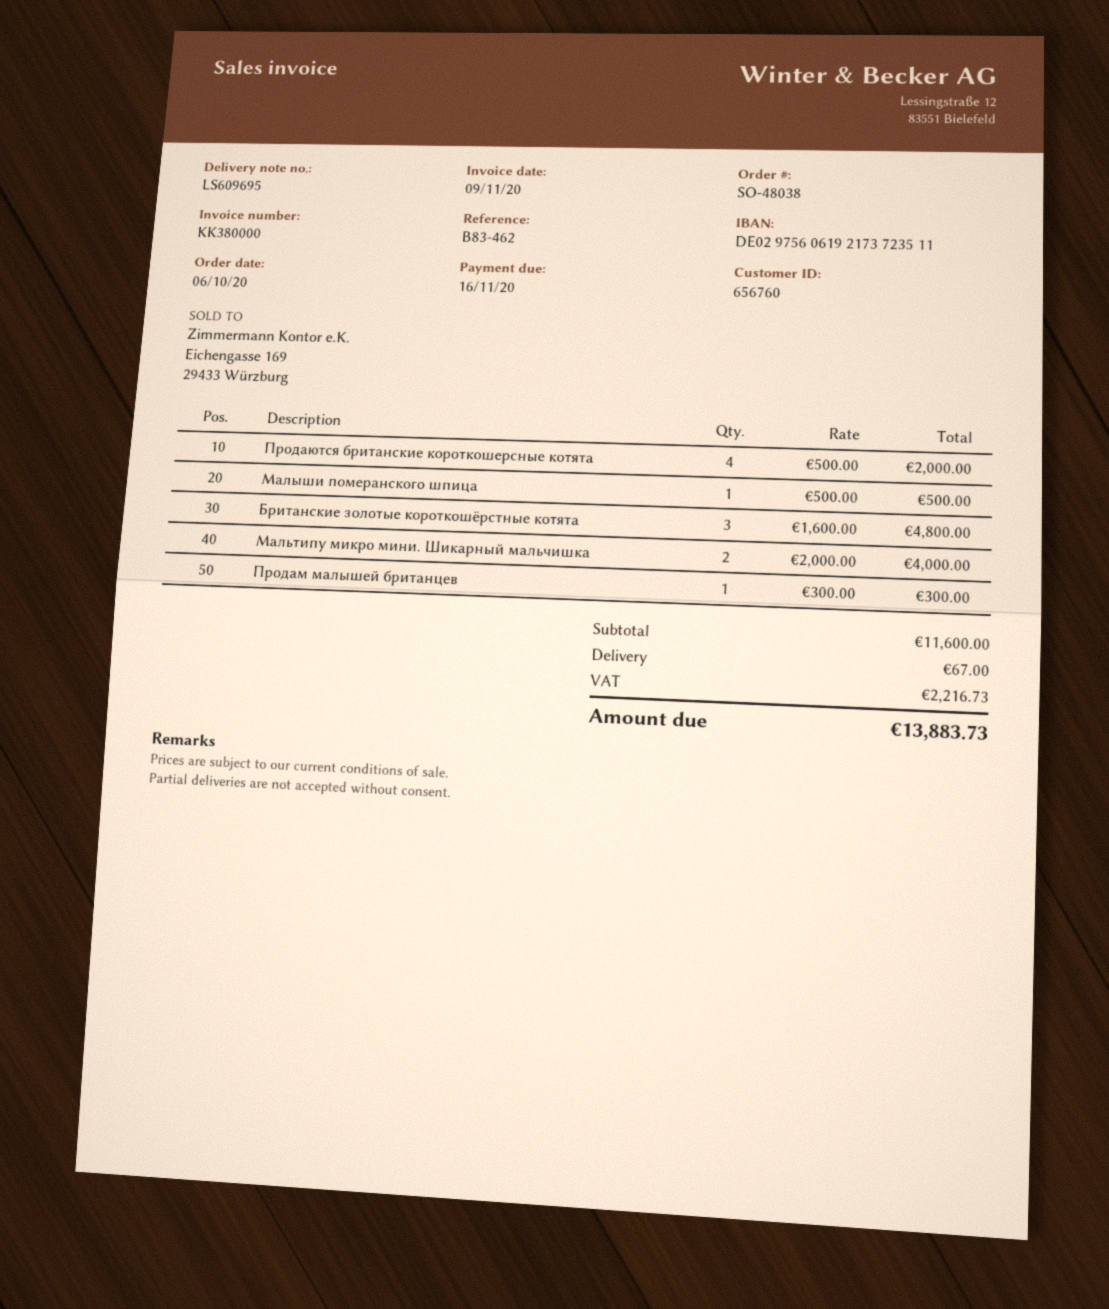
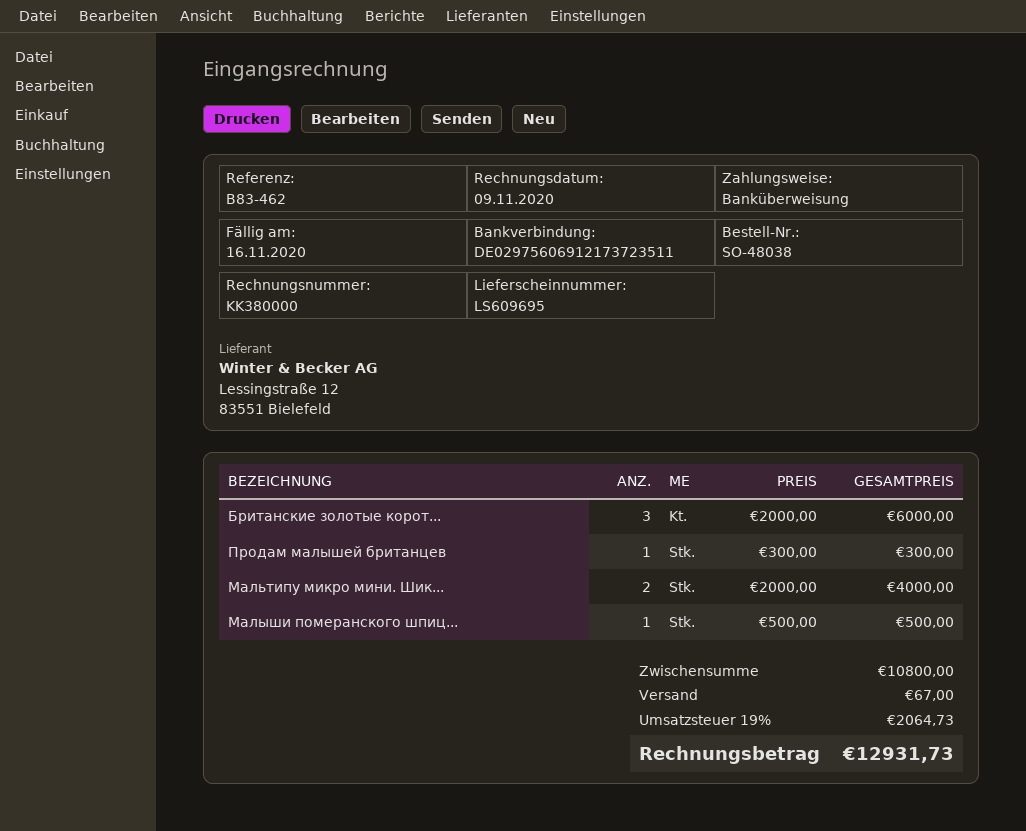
bank account: DE02975606192173723511 -> DE02975606912173723511
Продаются британские короткошерсные котята: 4 x 500.00 = 2000.00 -> none
Британские золотые короткошёрстные котята: 3 x 1600.00 = 4800.00 -> 3 x 2000.00 = 6000.00
subtotal: 11600.00 -> 10800.00
tax: 2216.73 -> 2064.73
total: 13883.73 -> 12931.73

